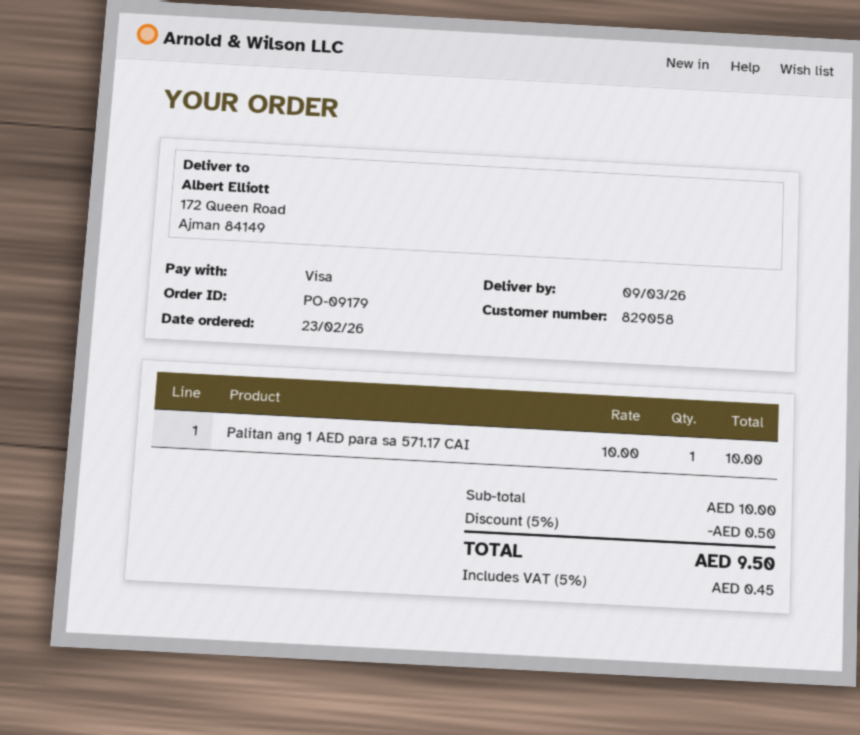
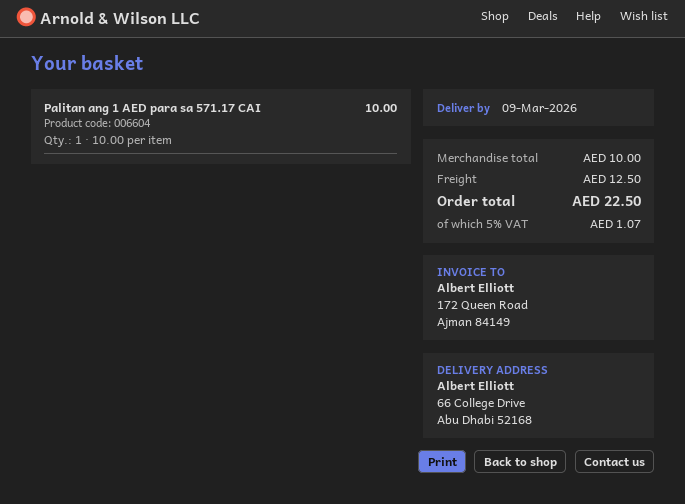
ship to: 172 Queen Road, Ajman 84149 -> 66 College Drive, Abu Dhabi 52168
discount: 5% = 0.50 -> none
shipping: none -> 12.50
tax: 5% = 0.45 -> 5% = 1.07
total: 9.50 -> 22.50

